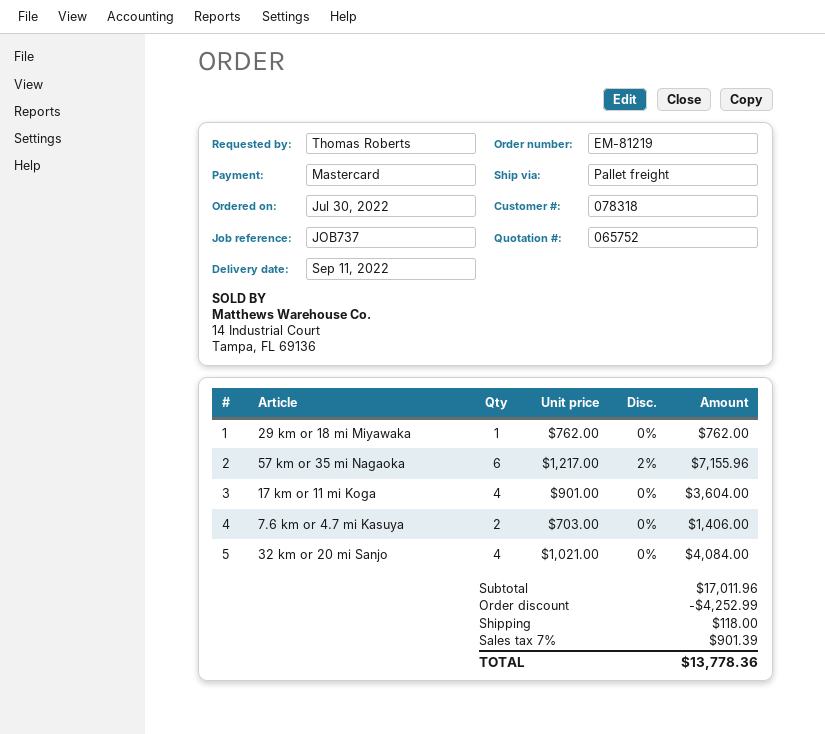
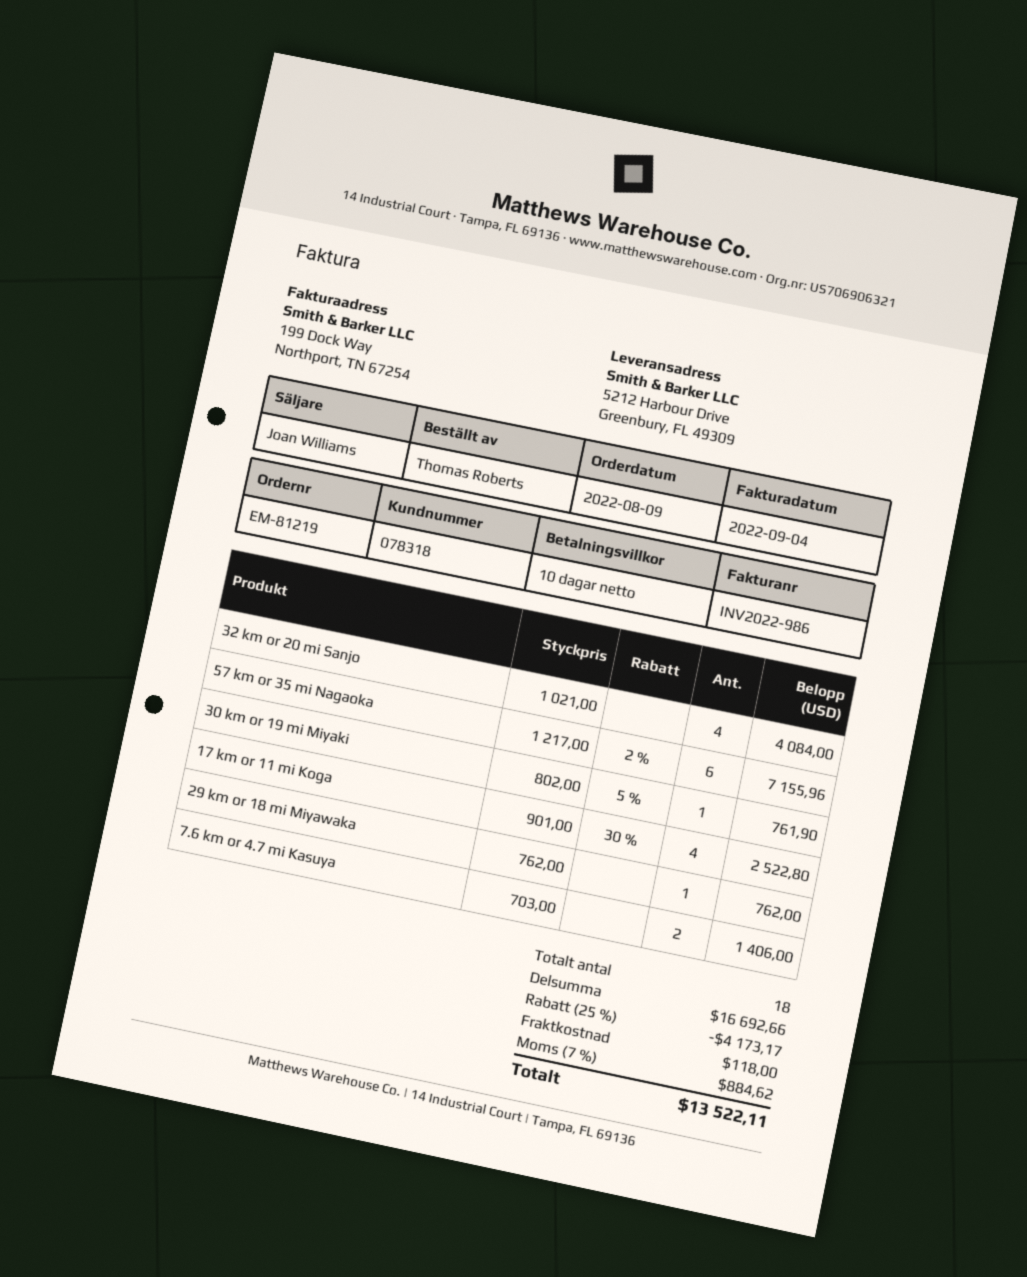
order date: 2022-07-30 -> 2022-08-09
17 km or 11 mi Koga: 4 x 901.00 = 3604.00 -> 4 x 901.00 - 30% = 2522.80
30 km or 19 mi Miyaki: none -> 1 x 802.00 - 5% = 761.90
subtotal: 17011.96 -> 16692.66
discount: 4252.99 -> 4173.17
tax: 7% = 901.39 -> 7% = 884.62
total: 13778.36 -> 13522.11

